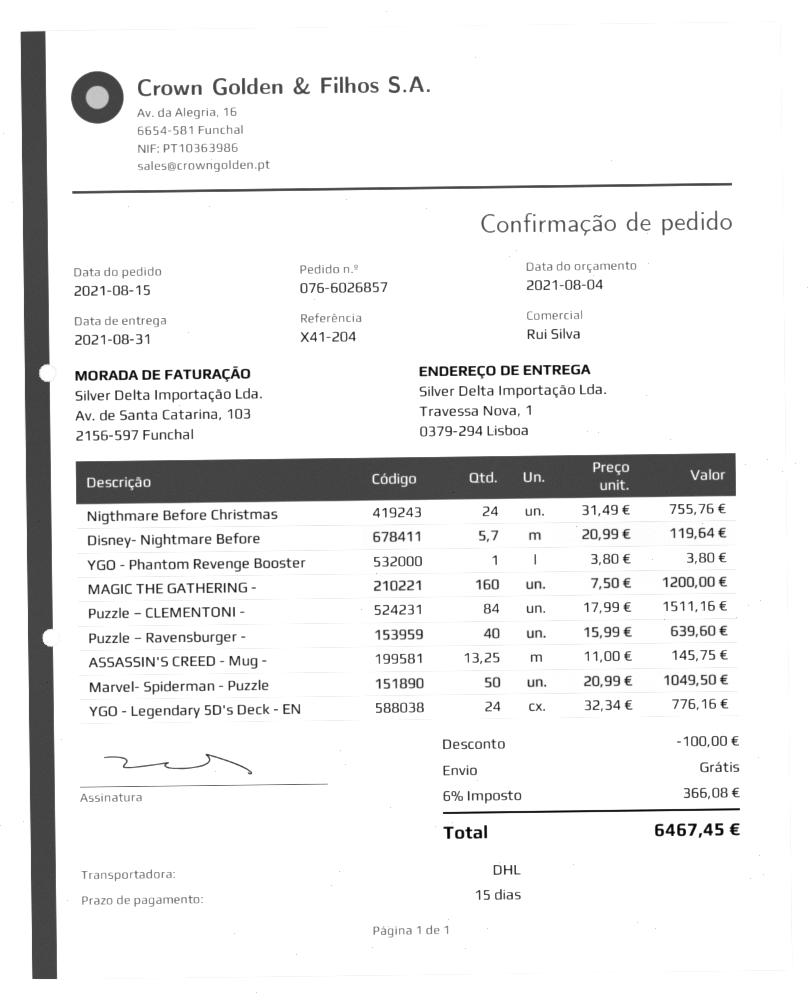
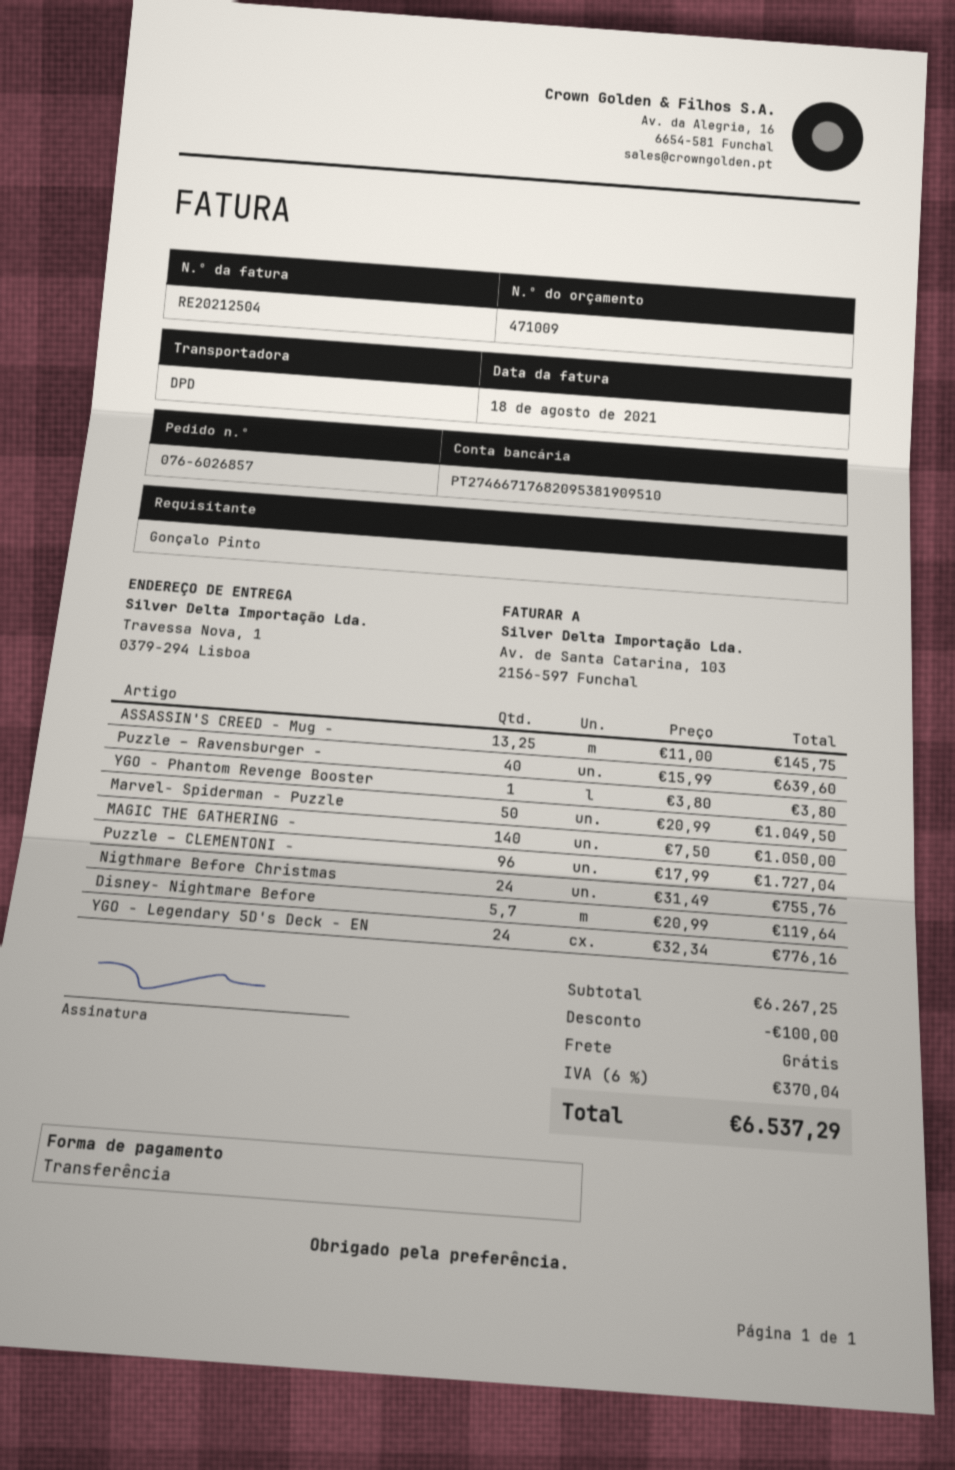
shipping method: DHL -> DPD
MAGIC THE GATHERING -: 160 x 7.50 = 1200.00 -> 140 x 7.50 = 1050.00
Puzzle – CLEMENTONI -: 84 x 17.99 = 1511.16 -> 96 x 17.99 = 1727.04
tax: 6% = 366.08 -> 6% = 370.04
total: 6467.45 -> 6537.29

